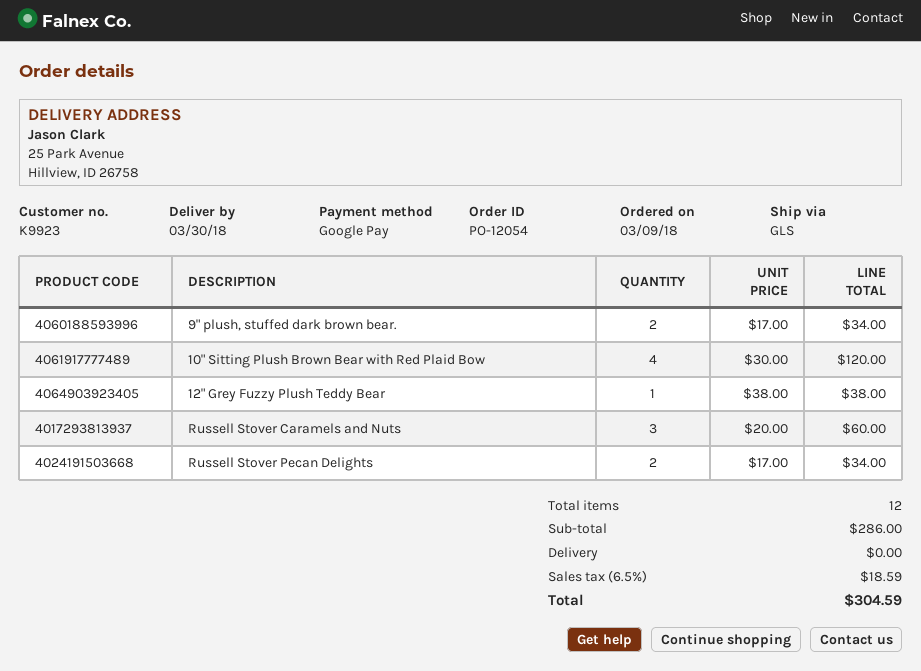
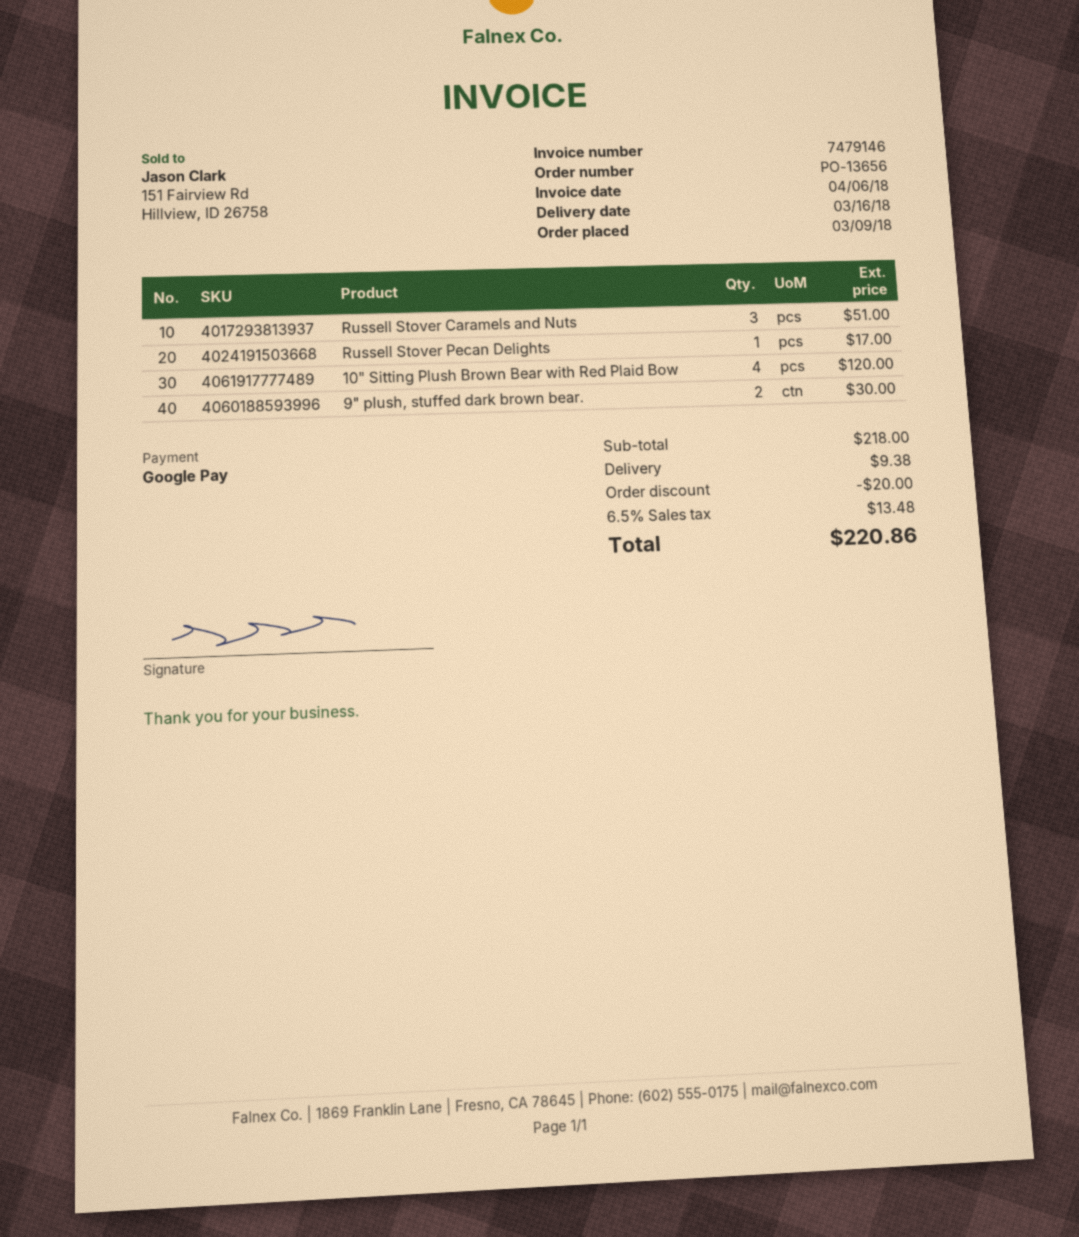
order number: PO-12054 -> PO-13656
delivery date: 2018-03-30 -> 2018-03-16
9" plush, stuffed dark brown bear.: 2 for 34.00 -> 2 for 30.00
12" Grey Fuzzy Plush Teddy Bear: 1 for 38.00 -> none
Russell Stover Caramels and Nuts: 3 for 60.00 -> 3 for 51.00
Russell Stover Pecan Delights: 2 for 34.00 -> 1 for 17.00
subtotal: 286.00 -> 218.00
discount: none -> 20.00
shipping: 0.00 -> 9.38
tax: 6.5% = 18.59 -> 6.5% = 13.48
total: 304.59 -> 220.86

